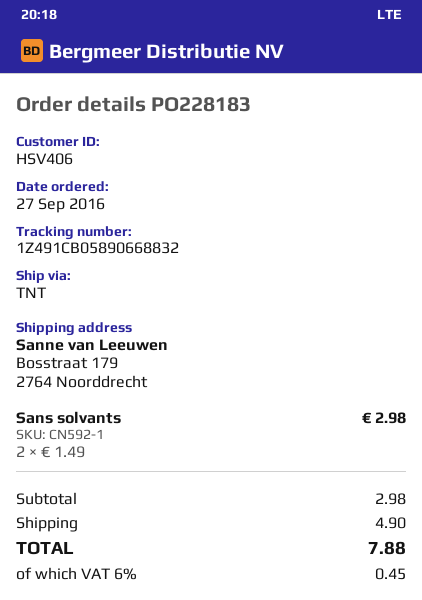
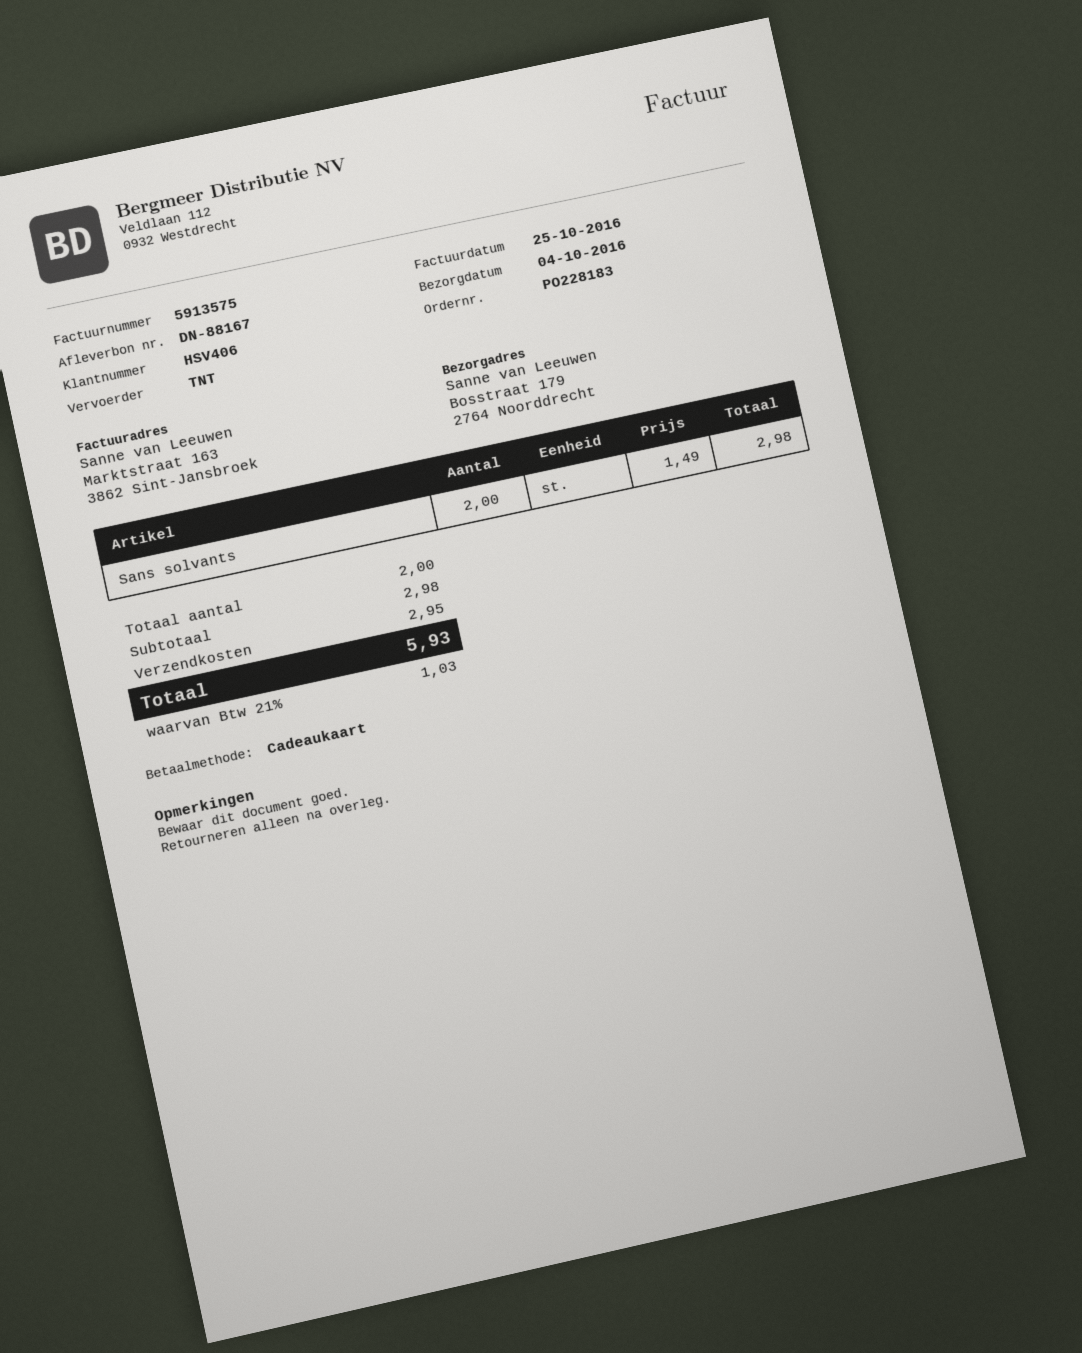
shipping: 4.90 -> 2.95
tax: 6% = 0.45 -> 21% = 1.03
total: 7.88 -> 5.93

